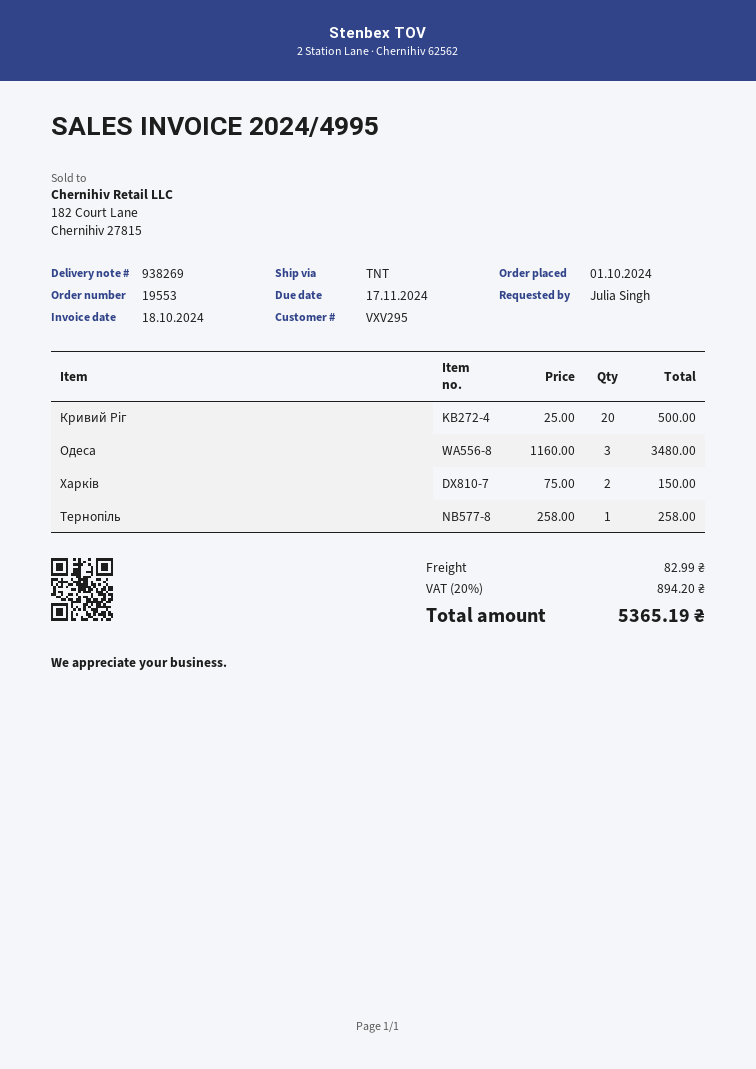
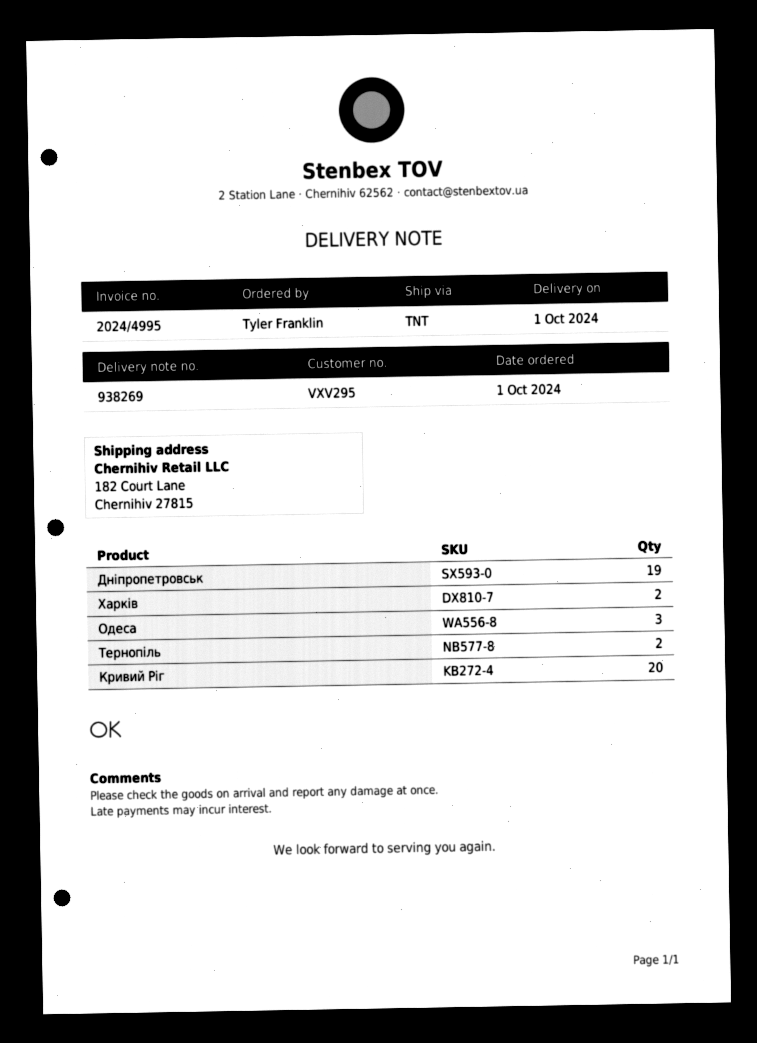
ordered by: Julia Singh -> Tyler Franklin
Тернопіль: 1 -> 2
Дніпропетровськ: none -> 19

